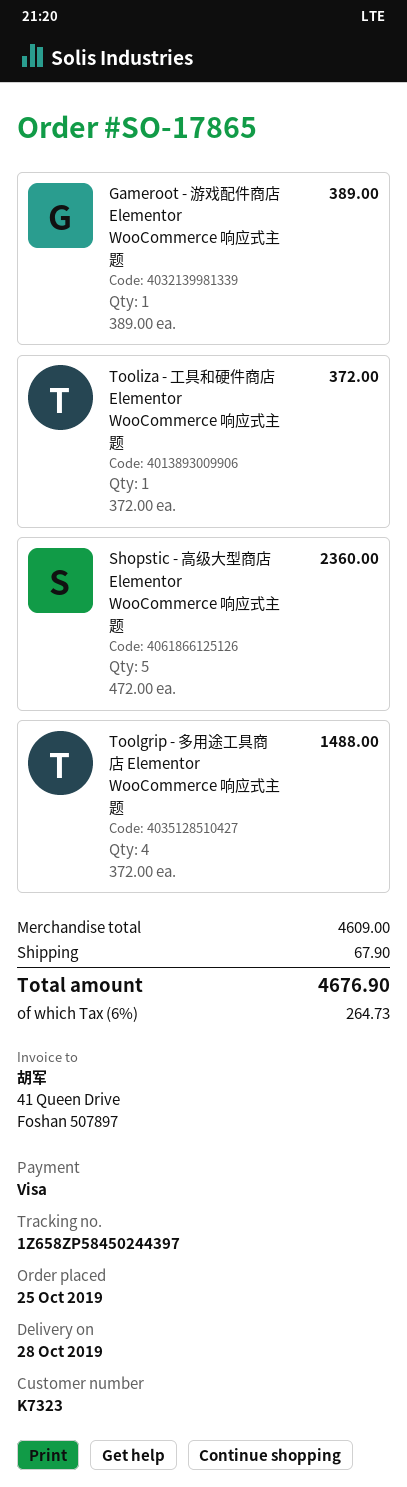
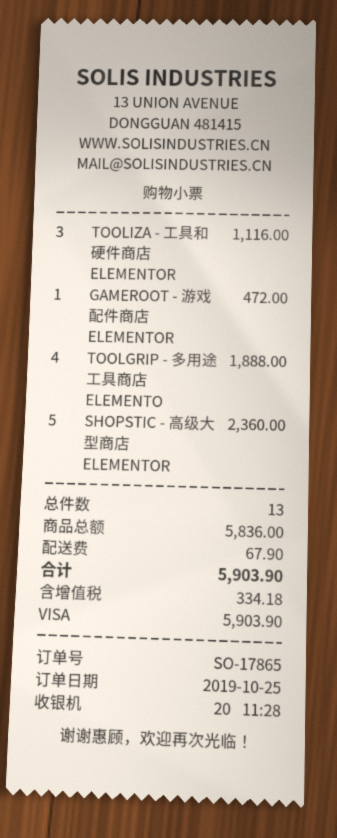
Gameroot - 游戏配件商店 Elementor WooCommerce 响应式主题: 1 for 389.00 -> 1 for 472.00
Tooliza - 工具和硬件商店 Elementor WooCommerce 响应式主题: 1 for 372.00 -> 3 for 1116.00
Toolgrip - 多用途工具商店 Elementor WooCommerce 响应式主题: 4 for 1488.00 -> 4 for 1888.00
subtotal: 4609.00 -> 5836.00
tax: 264.73 -> 334.18
total: 4676.90 -> 5903.90

